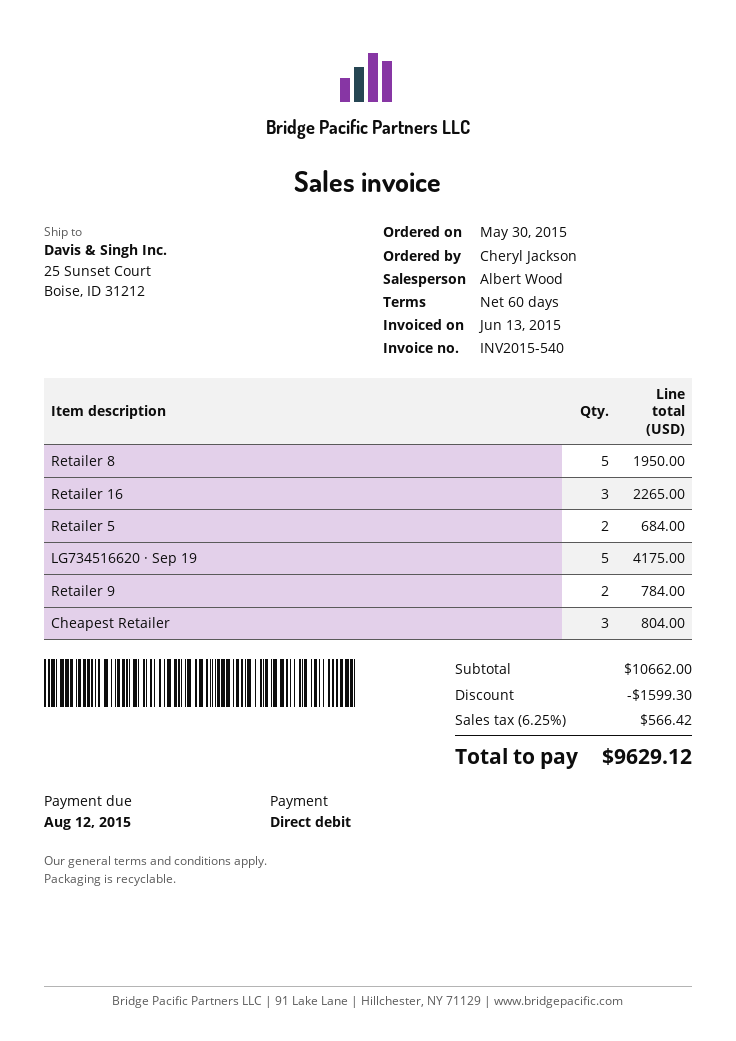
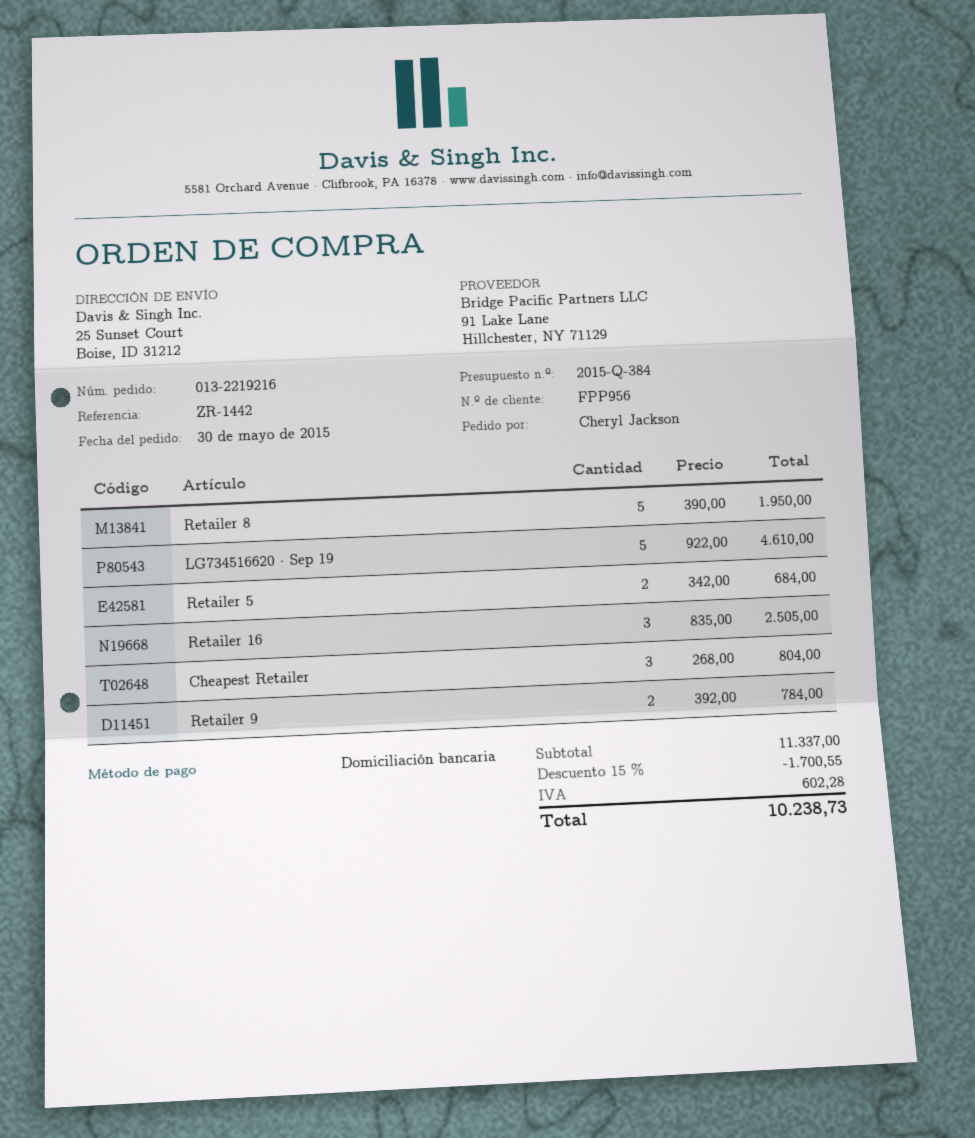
Retailer 16: 3 for 2265.00 -> 3 for 2505.00
LG734516620 · Sep 19: 5 for 4175.00 -> 5 for 4610.00
subtotal: 10662.00 -> 11337.00
discount: 1599.30 -> 1700.55
tax: 566.42 -> 602.28
total: 9629.12 -> 10238.73

